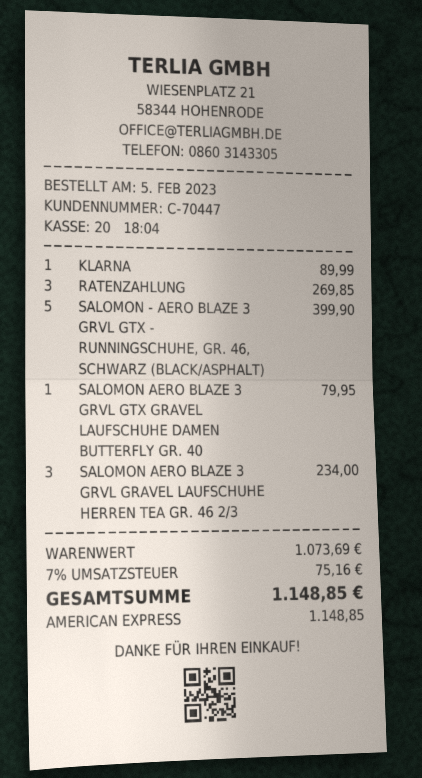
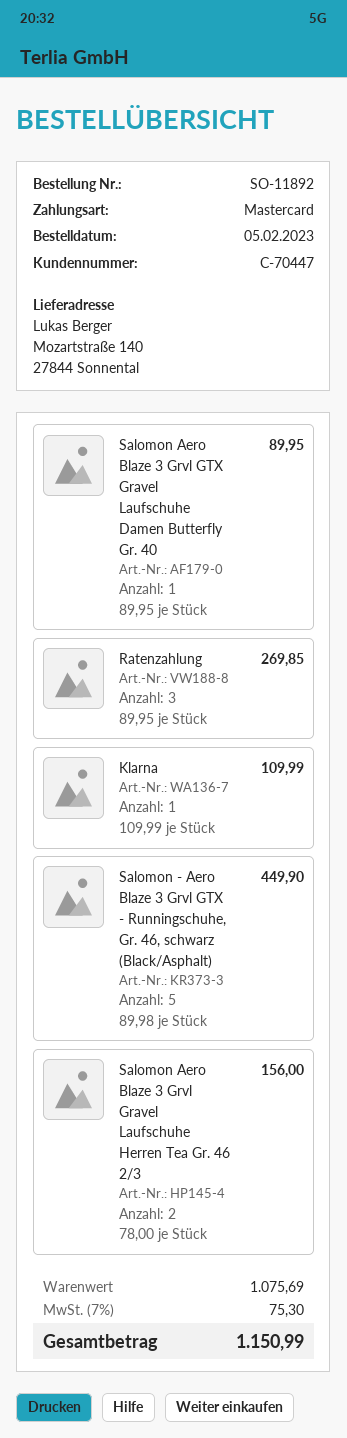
payment method: American Express -> Mastercard
KLARNA: 1 for 89.99 -> 1 for 109.99
SALOMON - AERO BLAZE 3 GRVL GTX - RUNNINGSCHUHE, GR. 46, SCHWARZ (BLACK/ASPHALT): 5 for 399.90 -> 5 for 449.90
SALOMON AERO BLAZE 3 GRVL GTX GRAVEL LAUFSCHUHE DAMEN BUTTERFLY GR. 40: 1 for 79.95 -> 1 for 89.95
SALOMON AERO BLAZE 3 GRVL GRAVEL LAUFSCHUHE HERREN TEA GR. 46 2/3: 3 for 234.00 -> 2 for 156.00
subtotal: 1073.69 -> 1075.69
tax: 7% = 75.16 -> 7% = 75.30
total: 1148.85 -> 1150.99

